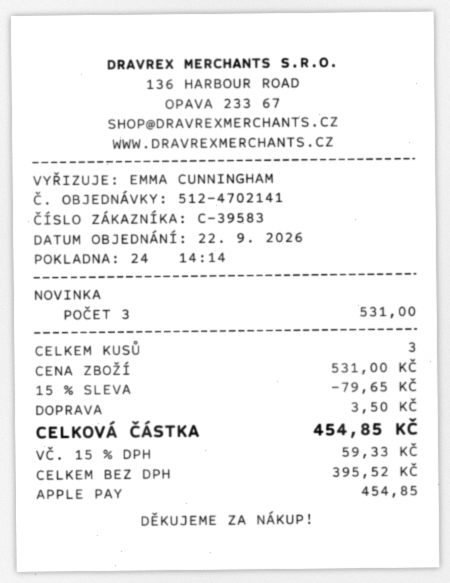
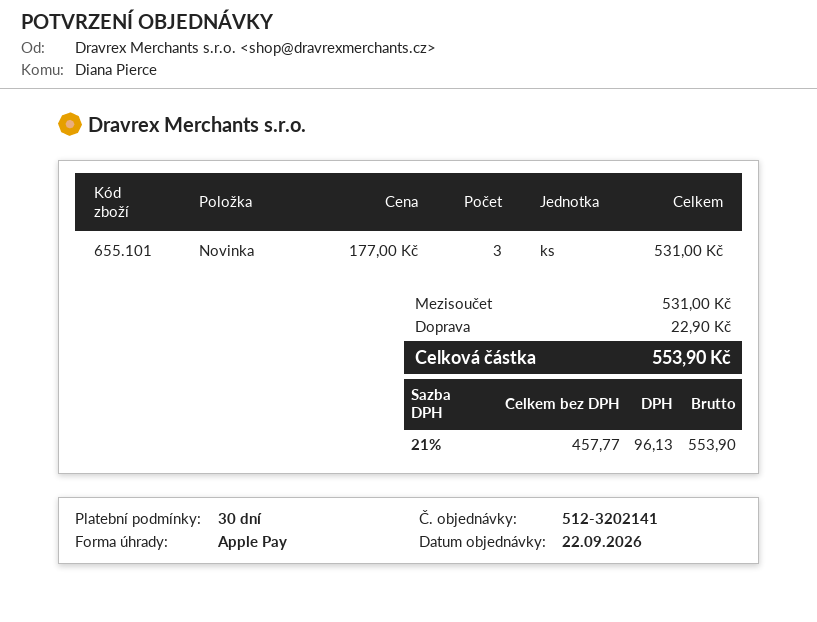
order number: 512-4702141 -> 512-3202141
discount: 15% = 79.65 -> none
shipping: 3.50 -> 22.90
net: 395.52 -> 457.77
tax: 15% = 59.33 -> 21% = 96.13
total: 454.85 -> 553.90

